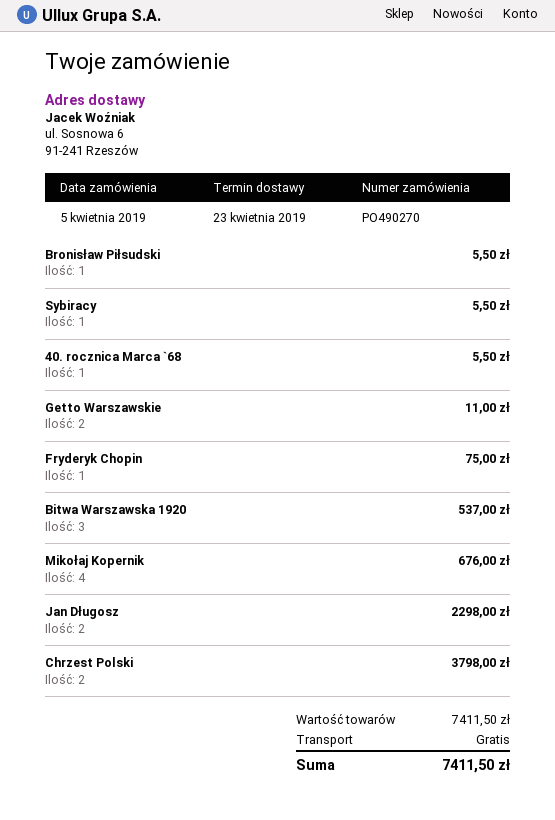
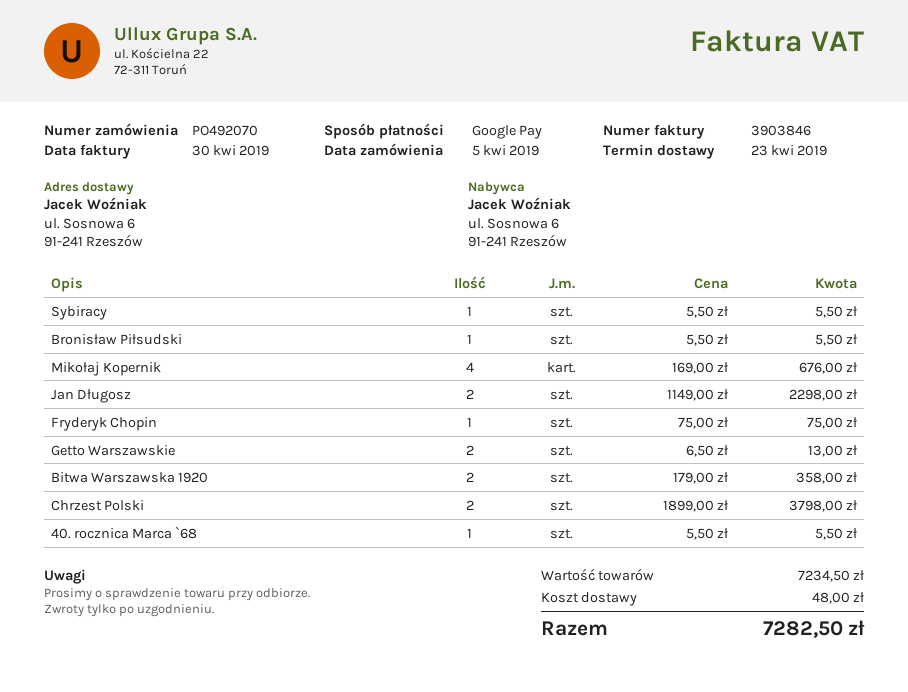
order number: PO490270 -> PO492070
Getto Warszawskie: 2 for 11.00 -> 2 for 13.00
Bitwa Warszawska 1920: 3 for 537.00 -> 2 for 358.00
subtotal: 7411.50 -> 7234.50
shipping: 0.00 -> 48.00
total: 7411.50 -> 7282.50

